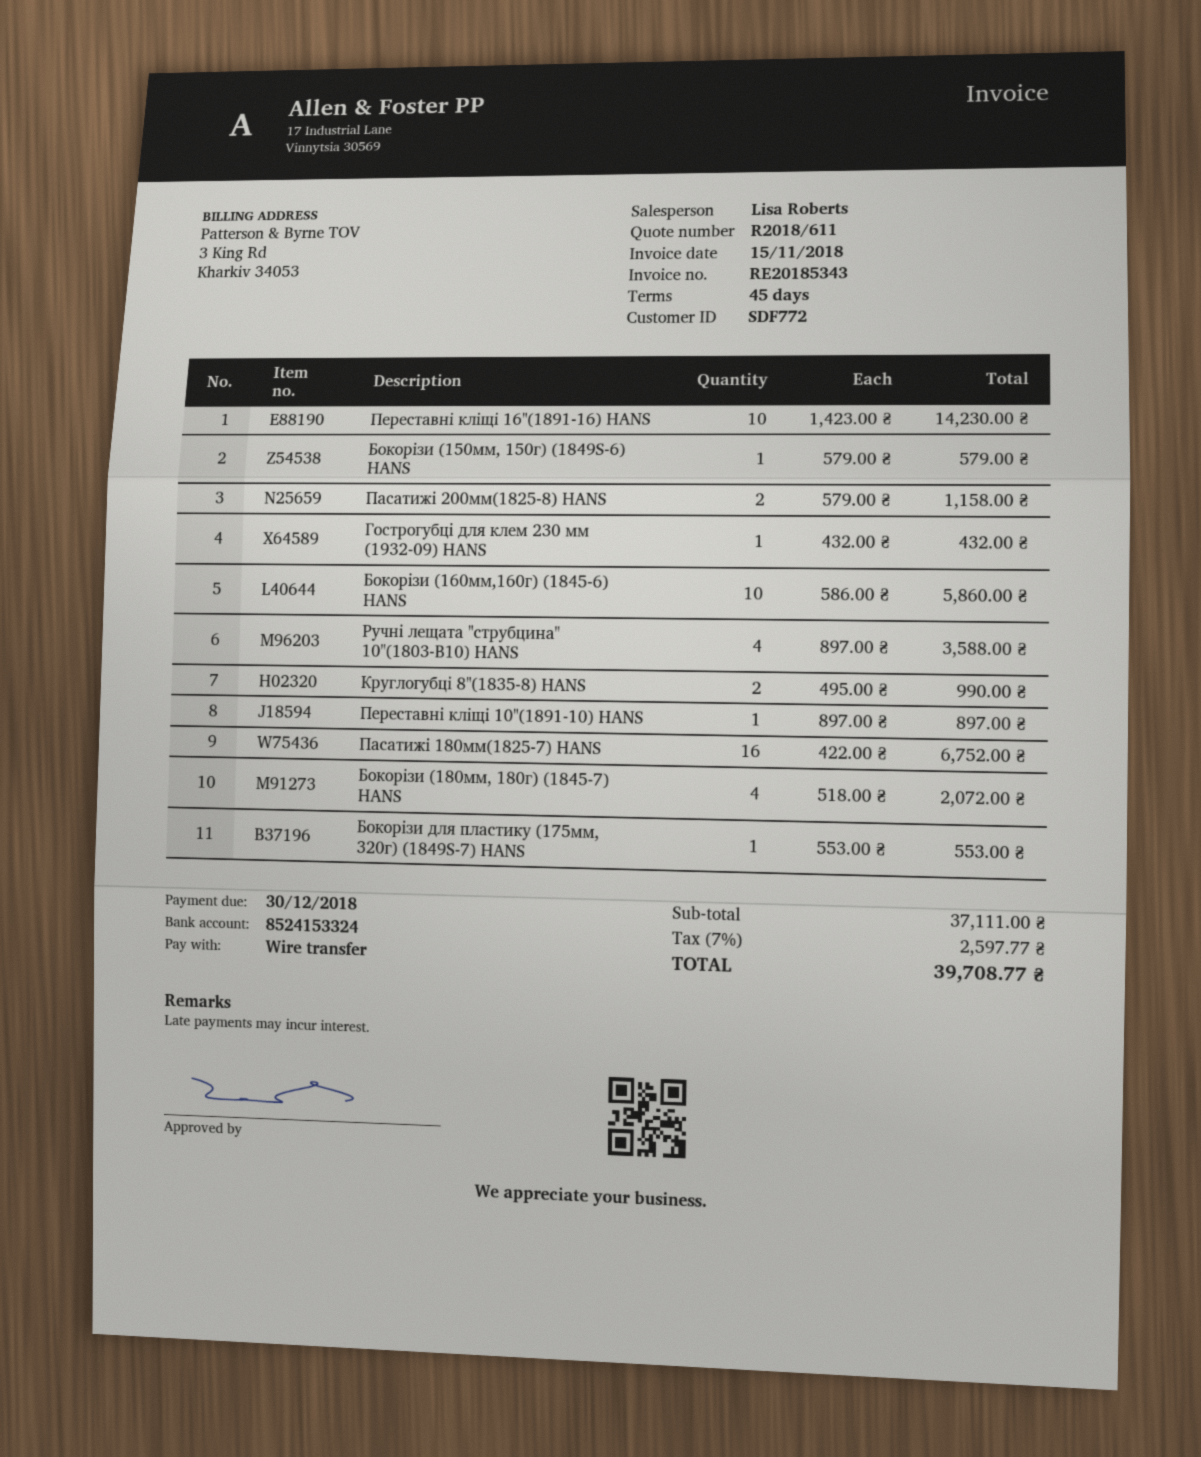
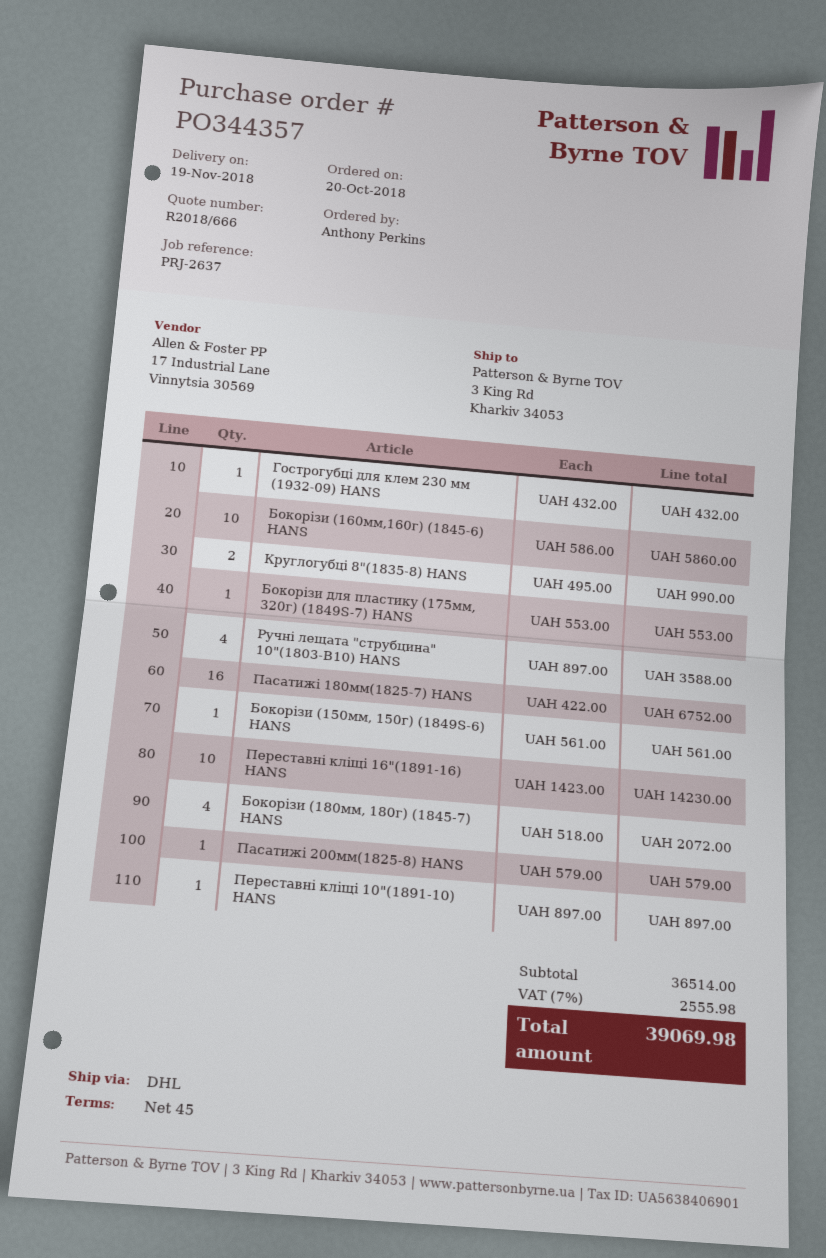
quote number: R2018/611 -> R2018/666
Бокорізи (150мм, 150г) (1849S-6) HANS: 1 x 579.00 = 579.00 -> 1 x 561.00 = 561.00
Пасатижі 200мм(1825-8) HANS: 2 x 579.00 = 1158.00 -> 1 x 579.00 = 579.00
subtotal: 37111.00 -> 36514.00
tax: 7% = 2597.77 -> 7% = 2555.98
total: 39708.77 -> 39069.98

